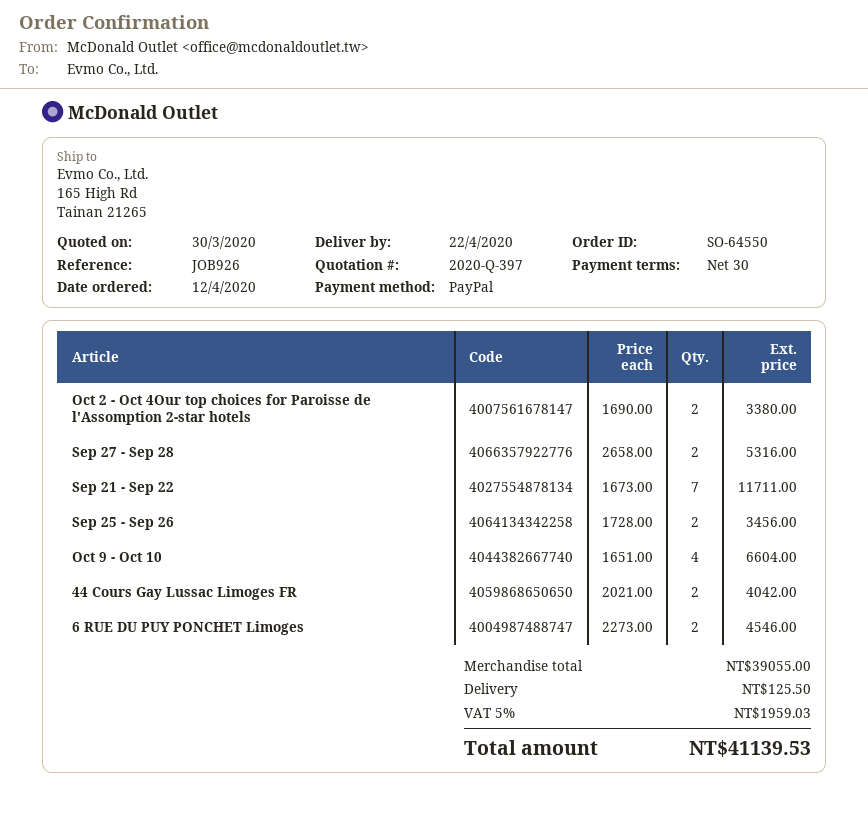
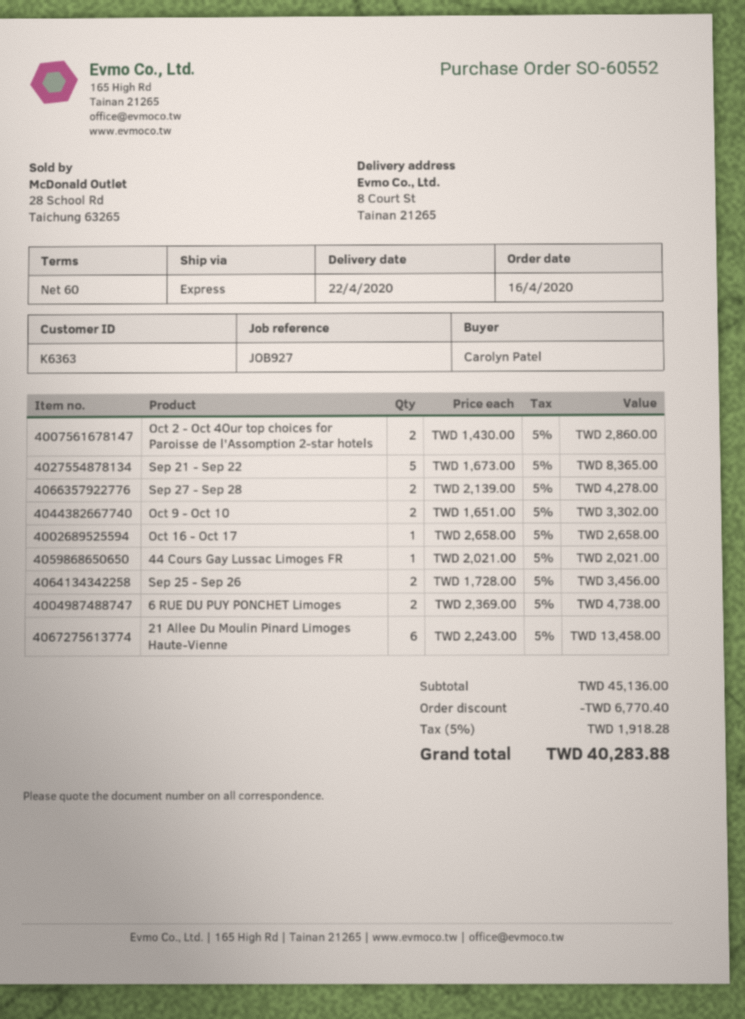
order number: SO-64550 -> SO-60552
order date: 2020-04-12 -> 2020-04-16
payment terms: 30 days -> 60 days
reference: JOB926 -> JOB927
ship to: 165 High Rd, Tainan 21265 -> 8 Court St, Tainan 21265
Oct 2 - Oct 4Our top choices for Paroisse de l'Assomption 2-star hotels: 2 x 1690.00 = 3380.00 -> 2 x 1430.00 = 2860.00
Sep 27 - Sep 28: 2 x 2658.00 = 5316.00 -> 2 x 2139.00 = 4278.00
Sep 21 - Sep 22: 7 x 1673.00 = 11711.00 -> 5 x 1673.00 = 8365.00
Oct 9 - Oct 10: 4 x 1651.00 = 6604.00 -> 2 x 1651.00 = 3302.00
44 Cours Gay Lussac Limoges FR: 2 x 2021.00 = 4042.00 -> 1 x 2021.00 = 2021.00
6 RUE DU PUY PONCHET Limoges: 2 x 2273.00 = 4546.00 -> 2 x 2369.00 = 4738.00
Oct 16 - Oct 17: none -> 1 x 2658.00 = 2658.00
21 Allee Du Moulin Pinard Limoges Haute-Vienne: none -> 6 x 2243.00 = 13458.00
subtotal: 39055.00 -> 45136.00
discount: none -> 6770.40
shipping: 125.50 -> none
tax: 5% = 1959.03 -> 5% = 1918.28
total: 41139.53 -> 40283.88

